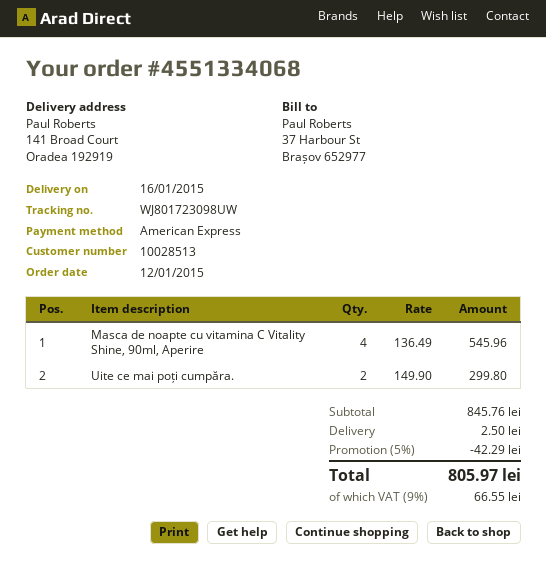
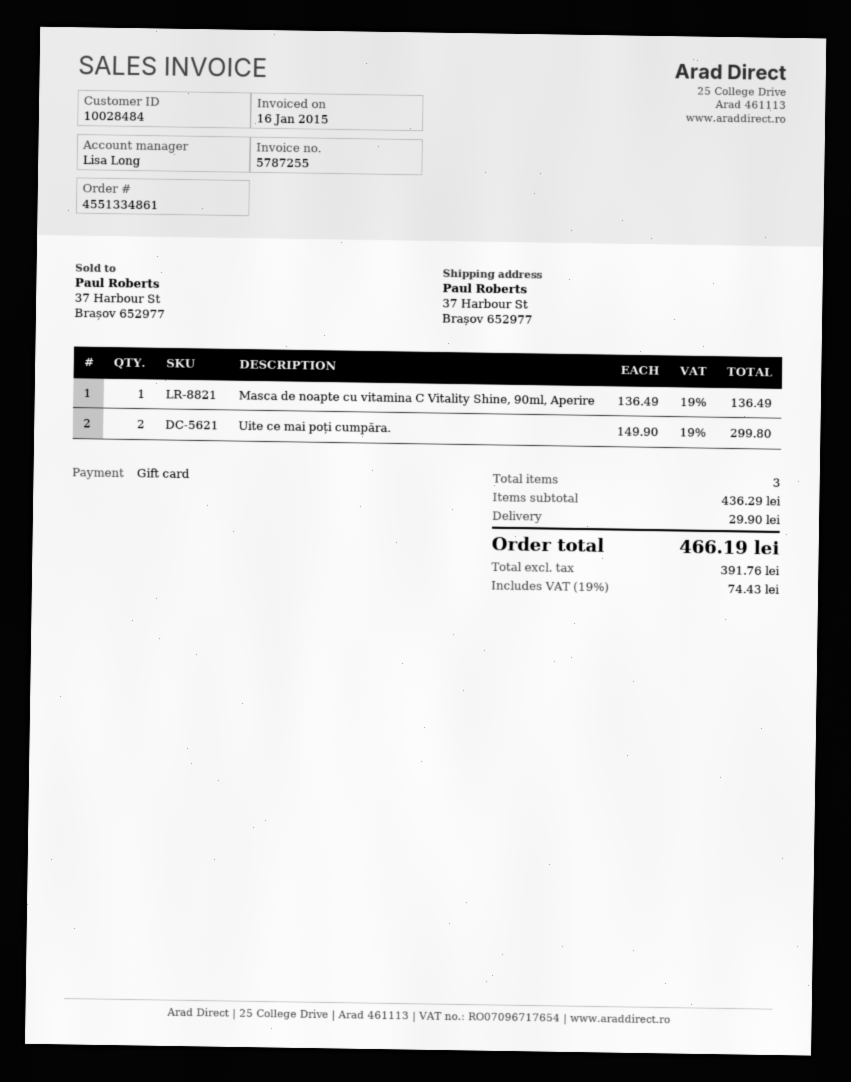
order number: 4551334068 -> 4551334861
customer number: 10028513 -> 10028484
payment method: American Express -> gift card
ship to: 141 Broad Court, Oradea 192919 -> 37 Harbour St, Brașov 652977
Masca de noapte cu vitamina C Vitality Shine, 90ml, Aperire: 4 x 136.49 = 545.96 -> 1 x 136.49 = 136.49
subtotal: 845.76 -> 436.29
discount: 5% = 42.29 -> none
shipping: 2.50 -> 29.90
tax: 9% = 66.55 -> 19% = 74.43
total: 805.97 -> 466.19

